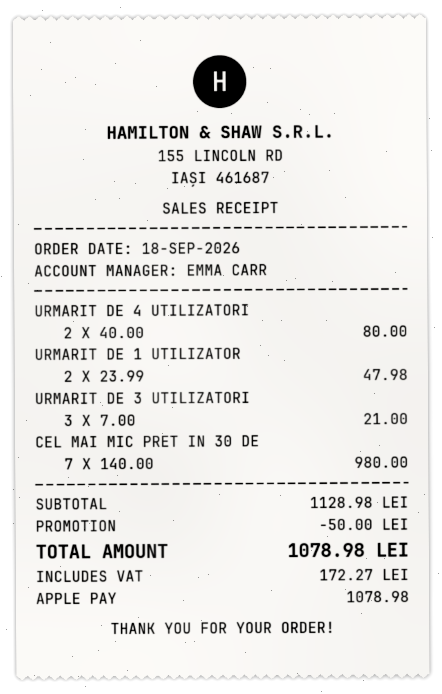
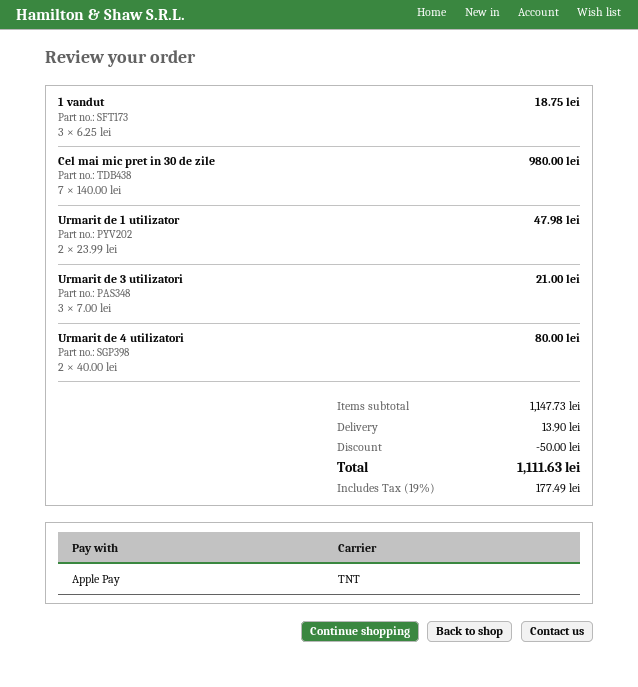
1 vandut: none -> 3 x 6.25 = 18.75
subtotal: 1128.98 -> 1147.73
shipping: none -> 13.90
tax: 172.27 -> 177.49
total: 1078.98 -> 1111.63

